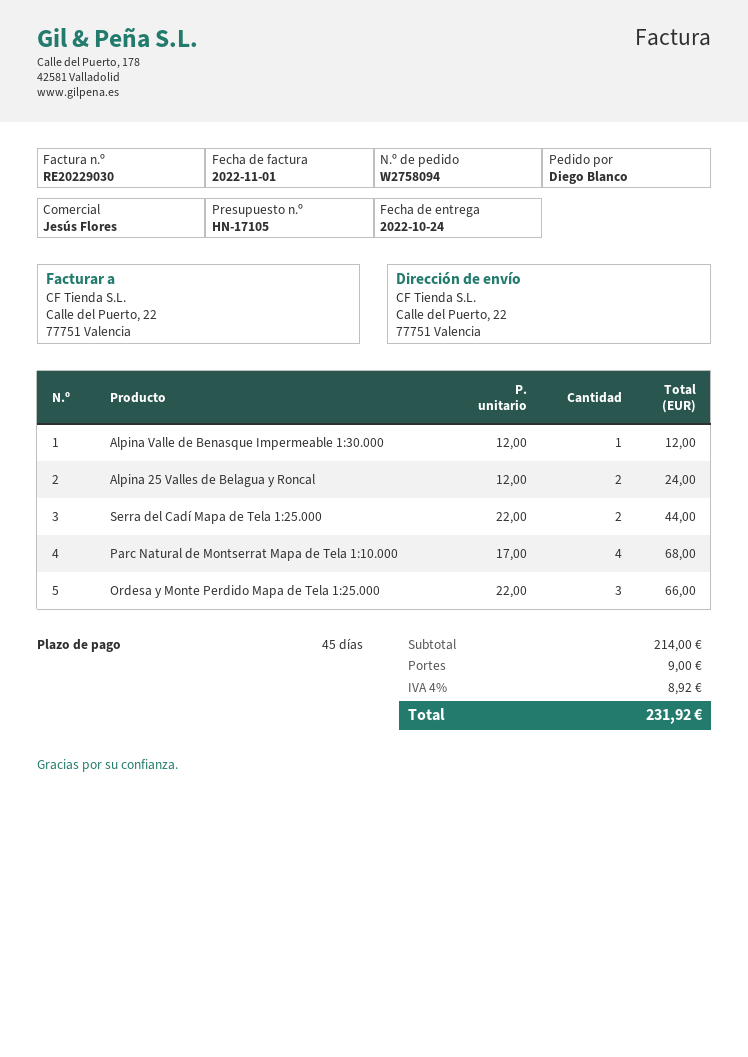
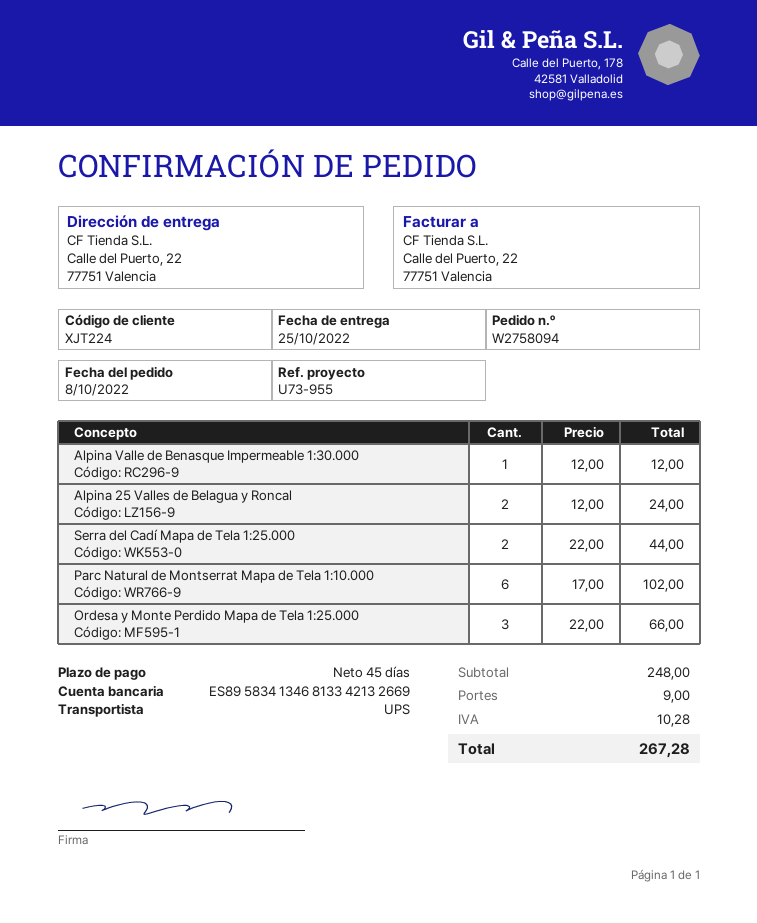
delivery date: 2022-10-24 -> 2022-10-25
Parc Natural de Montserrat Mapa de Tela 1:10.000: 4 x 17.00 = 68.00 -> 6 x 17.00 = 102.00
subtotal: 214.00 -> 248.00
tax: 8.92 -> 10.28
total: 231.92 -> 267.28

